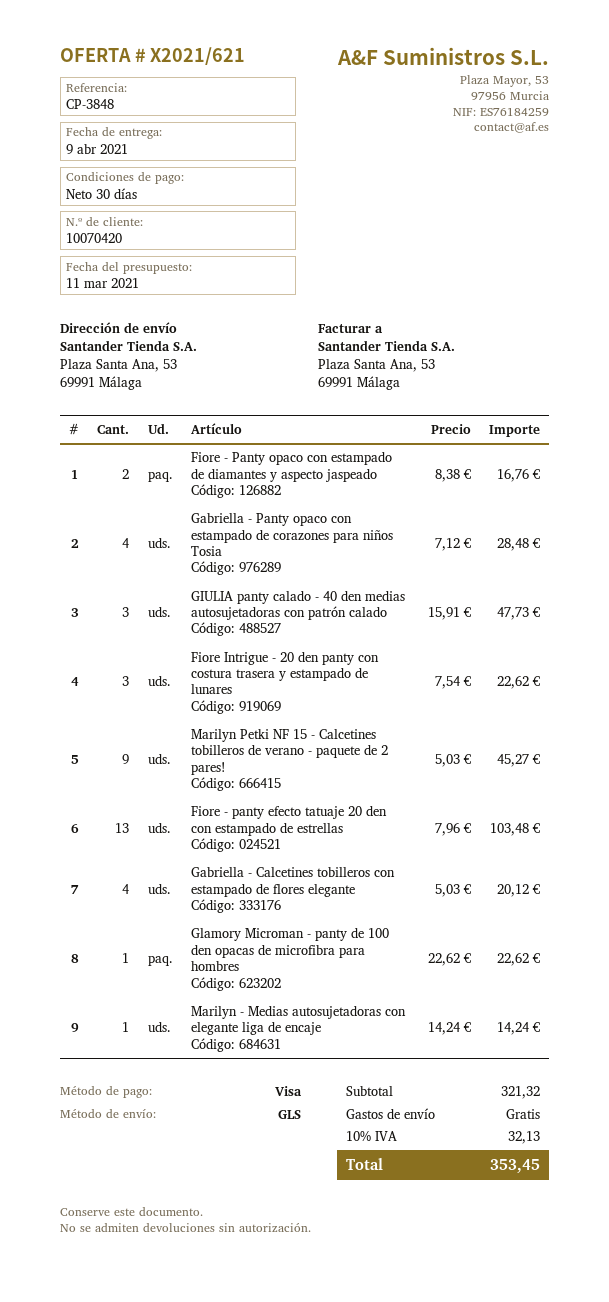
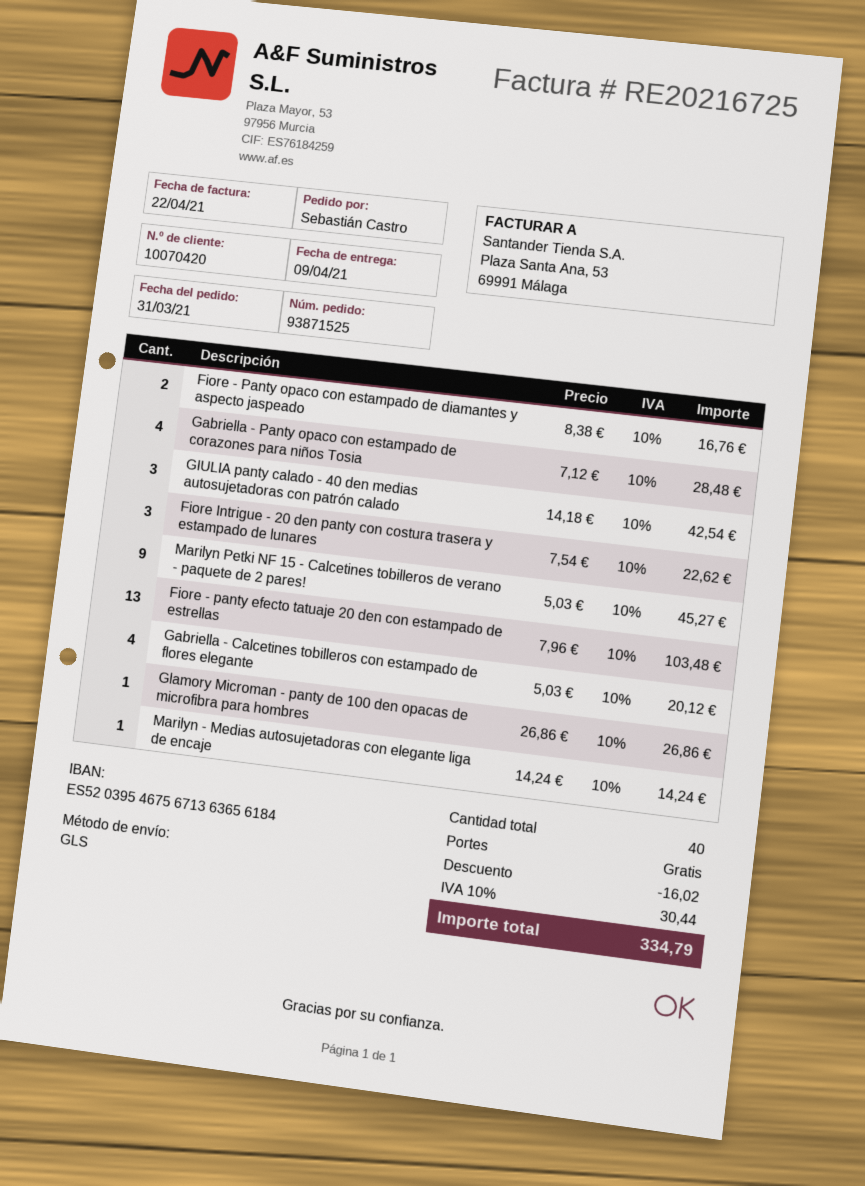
GIULIA panty calado - 40 den medias autosujetadoras con patrón calado: 3 x 15.91 = 47.73 -> 3 x 14.18 = 42.54
Glamory Microman - panty de 100 den opacas de microfibra para hombres: 1 x 22.62 = 22.62 -> 1 x 26.86 = 26.86
discount: none -> 16.02
tax: 10% = 32.13 -> 10% = 30.44
total: 353.45 -> 334.79

